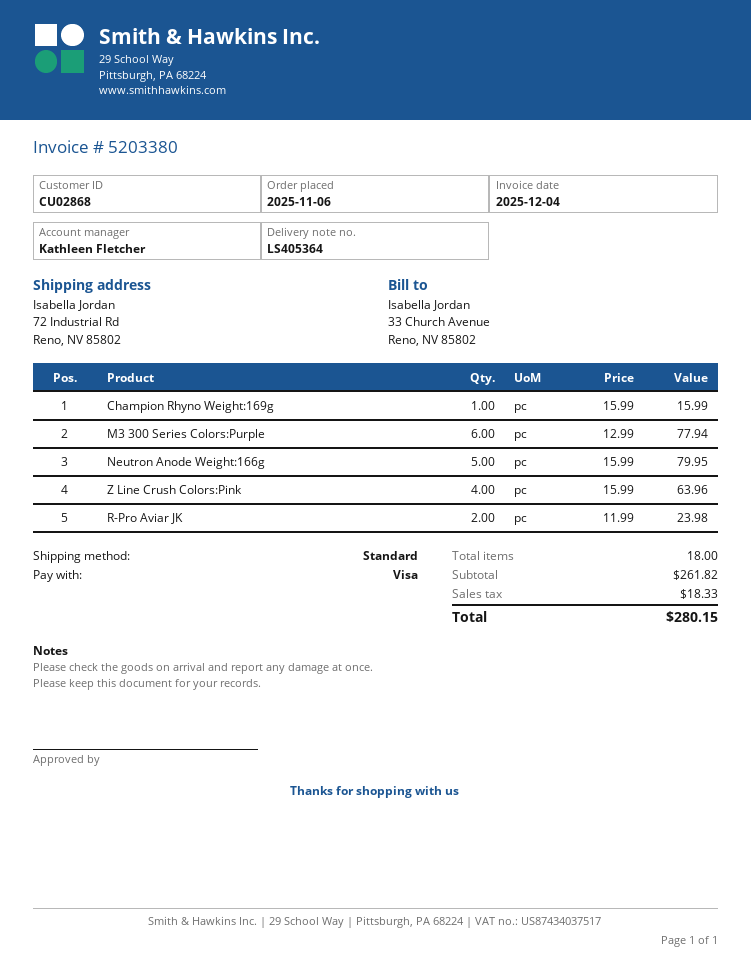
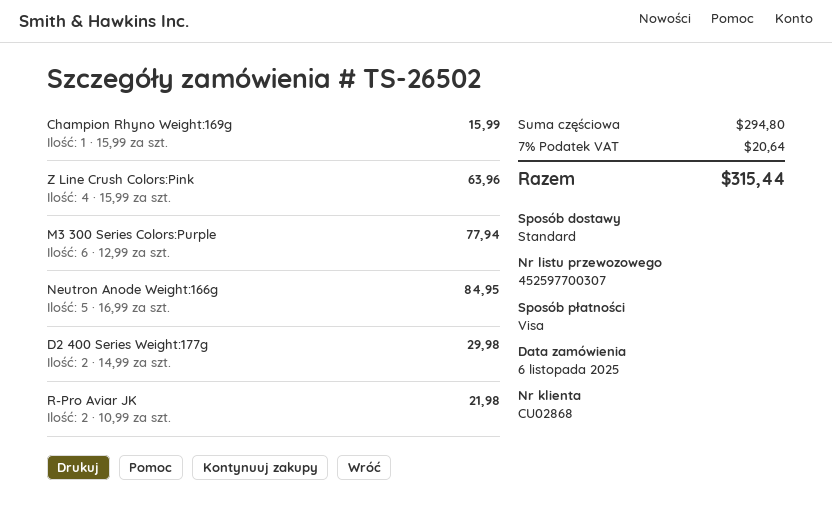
Neutron Anode Weight:166g: 5 x 15.99 = 79.95 -> 5 x 16.99 = 84.95
R-Pro Aviar JK: 2 x 11.99 = 23.98 -> 2 x 10.99 = 21.98
D2 400 Series Weight:177g: none -> 2 x 14.99 = 29.98
subtotal: 261.82 -> 294.80
tax: 18.33 -> 20.64
total: 280.15 -> 315.44

